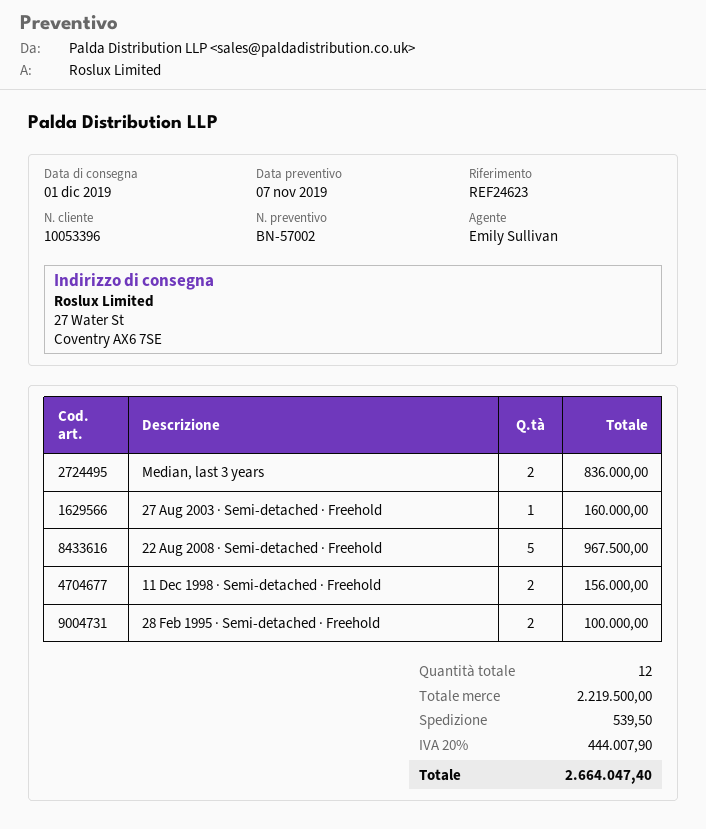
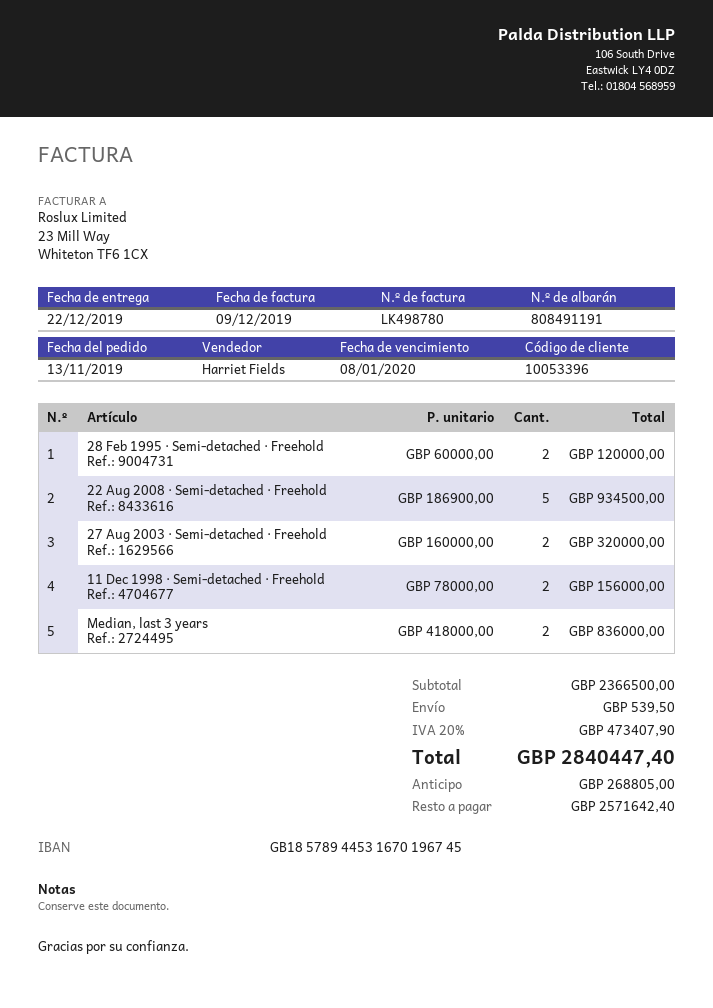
delivery date: 2019-12-01 -> 2019-12-22
sales rep: Emily Sullivan -> Harriet Fields
27 Aug 2003 · Semi-detached · Freehold: 1 for 160000.00 -> 2 for 320000.00
22 Aug 2008 · Semi-detached · Freehold: 5 for 967500.00 -> 5 for 934500.00
28 Feb 1995 · Semi-detached · Freehold: 2 for 100000.00 -> 2 for 120000.00
subtotal: 2219500.00 -> 2366500.00
tax: 20% = 444007.90 -> 20% = 473407.90
total: 2664047.40 -> 2840447.40

